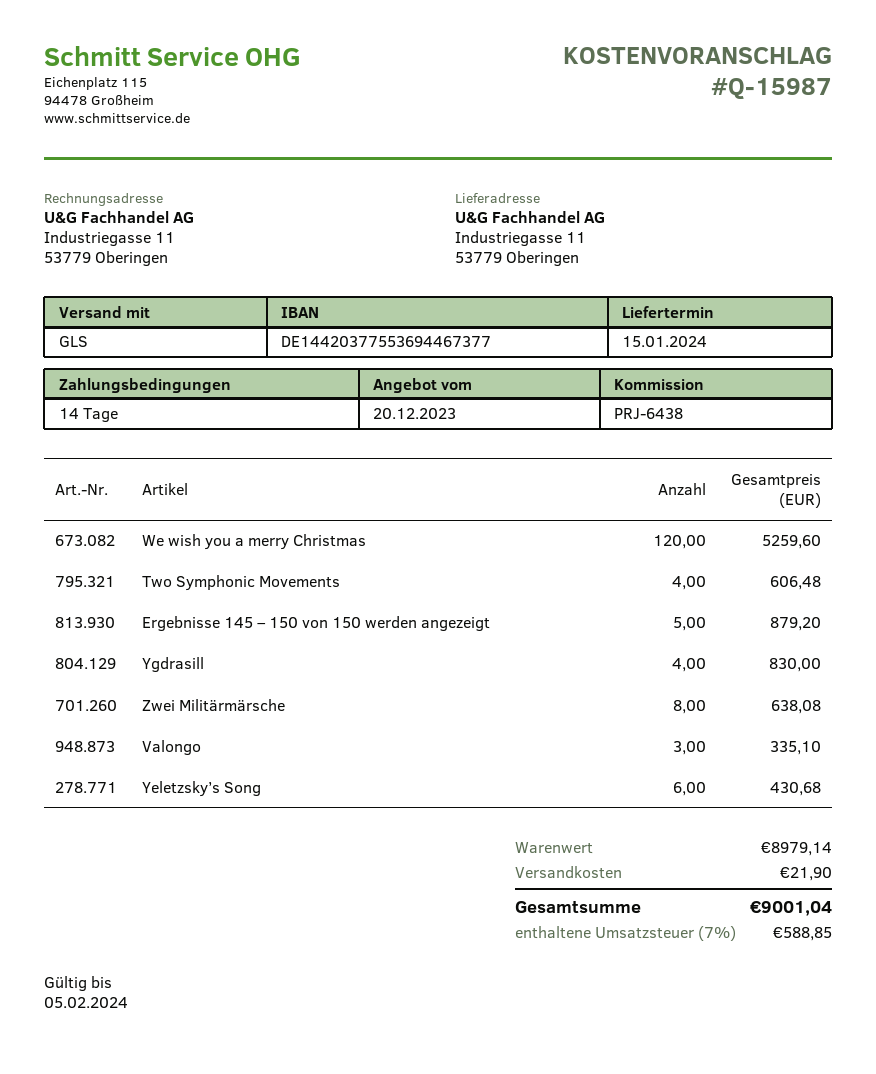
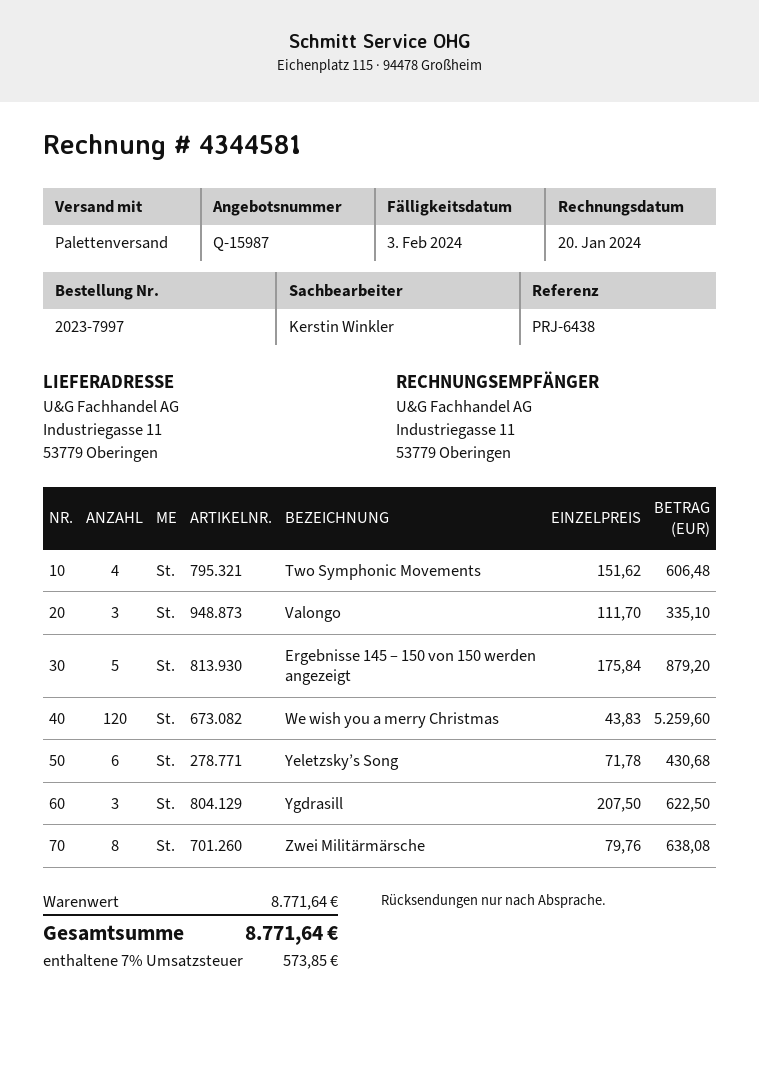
shipping method: GLS -> pallet freight
Ygdrasill: 4 for 830.00 -> 3 for 622.50
subtotal: 8979.14 -> 8771.64
shipping: 21.90 -> none
tax: 7% = 588.85 -> 7% = 573.85
total: 9001.04 -> 8771.64

